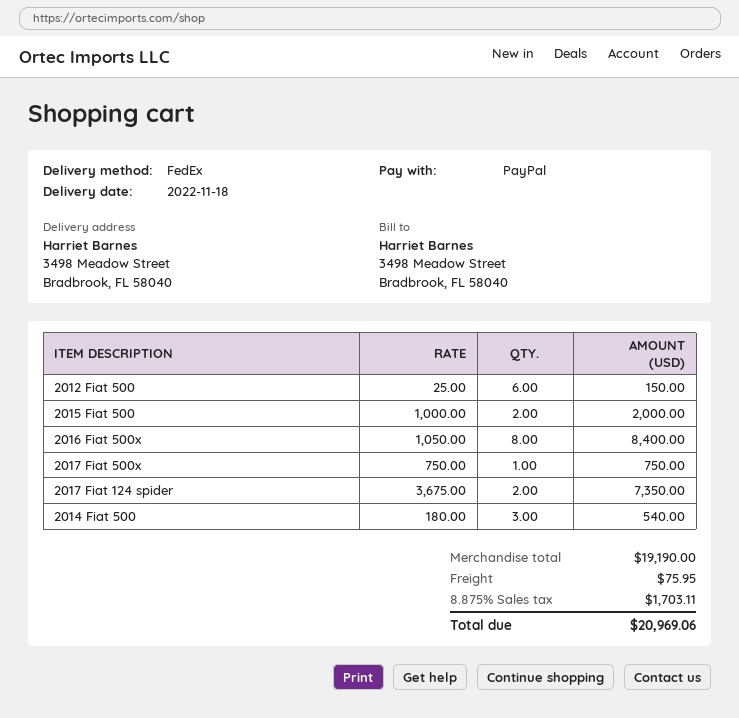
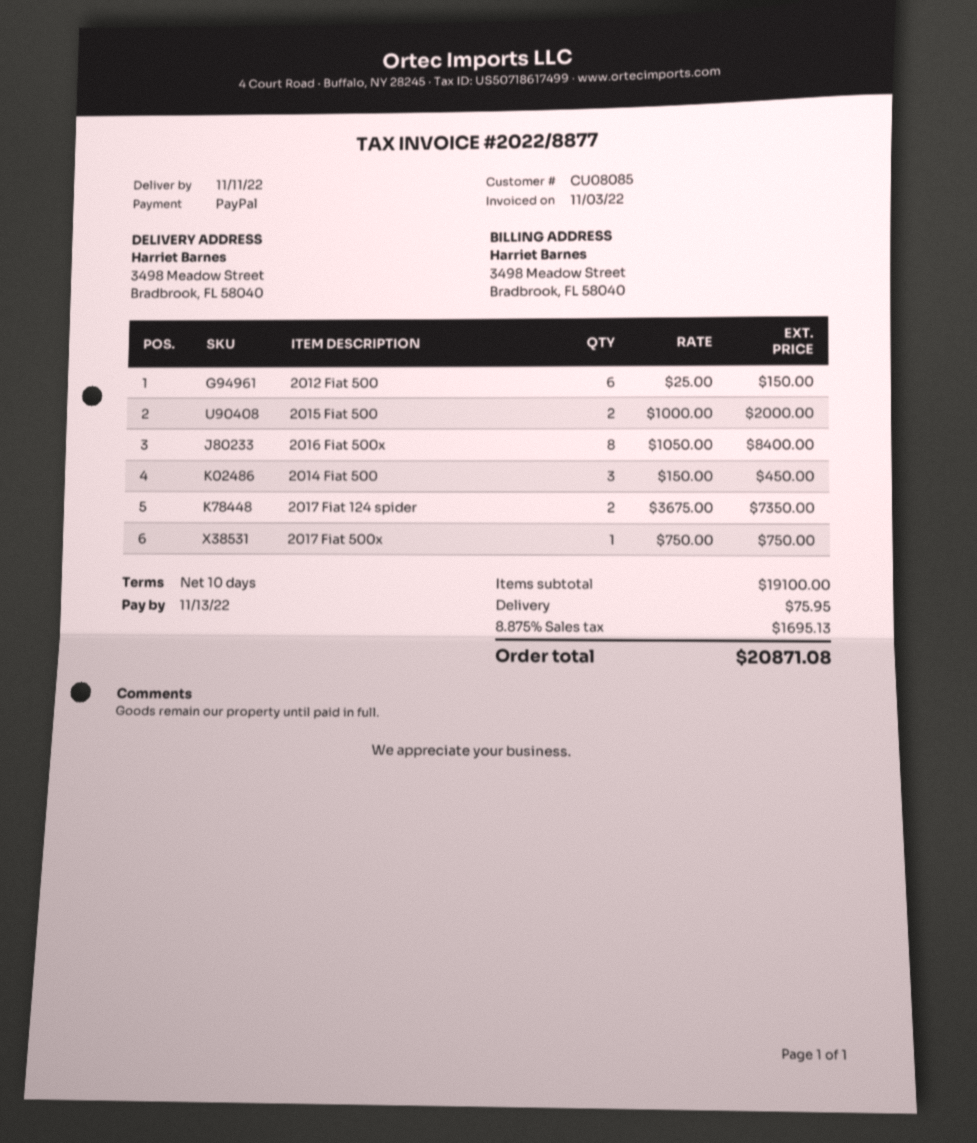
delivery date: 2022-11-18 -> 2022-11-11
2014 Fiat 500: 3 x 180.00 = 540.00 -> 3 x 150.00 = 450.00
subtotal: 19190.00 -> 19100.00
tax: 8.875% = 1703.11 -> 8.875% = 1695.13
total: 20969.06 -> 20871.08

